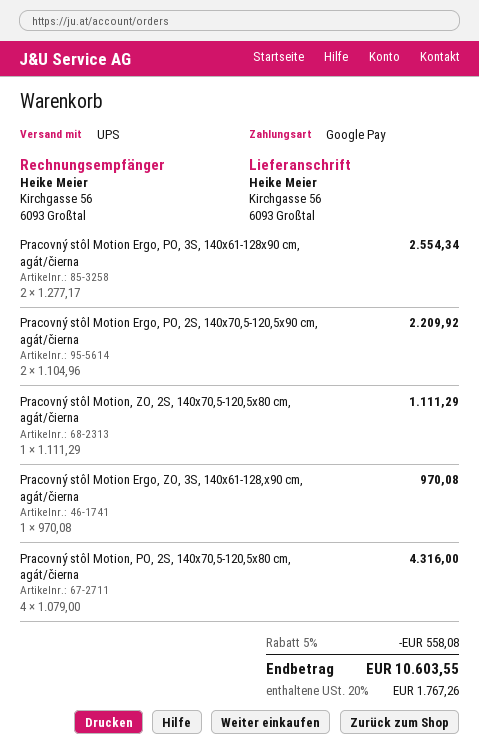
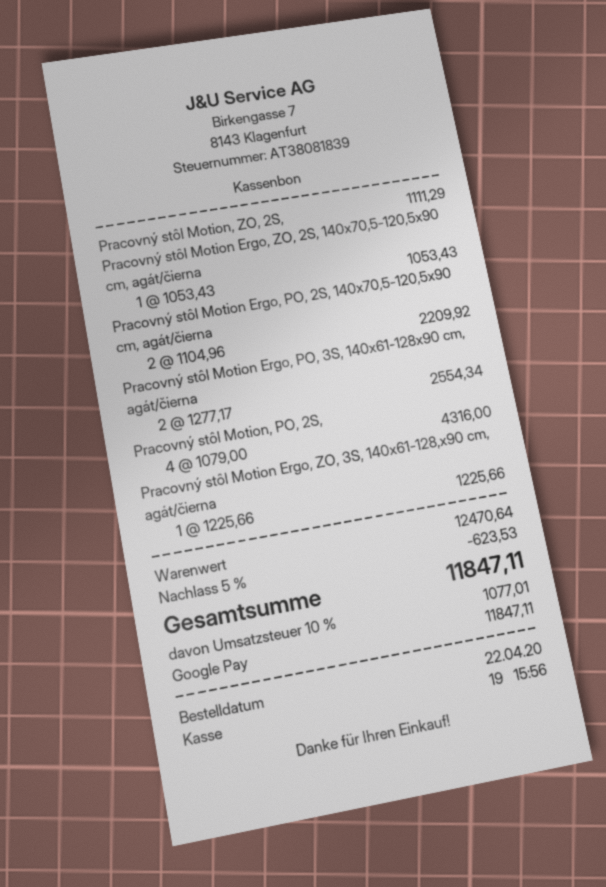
Pracovný stôl Motion Ergo, ZO, 3S, 140x61-128,x90 cm, agát/čierna: 1 x 970.08 = 970.08 -> 1 x 1225.66 = 1225.66
Pracovný stôl Motion Ergo, ZO, 2S, 140x70,5-120,5x90 cm, agát/čierna: none -> 1 x 1053.43 = 1053.43
discount: 5% = 558.08 -> 5% = 623.53
tax: 20% = 1767.26 -> 10% = 1077.01
total: 10603.55 -> 11847.11

